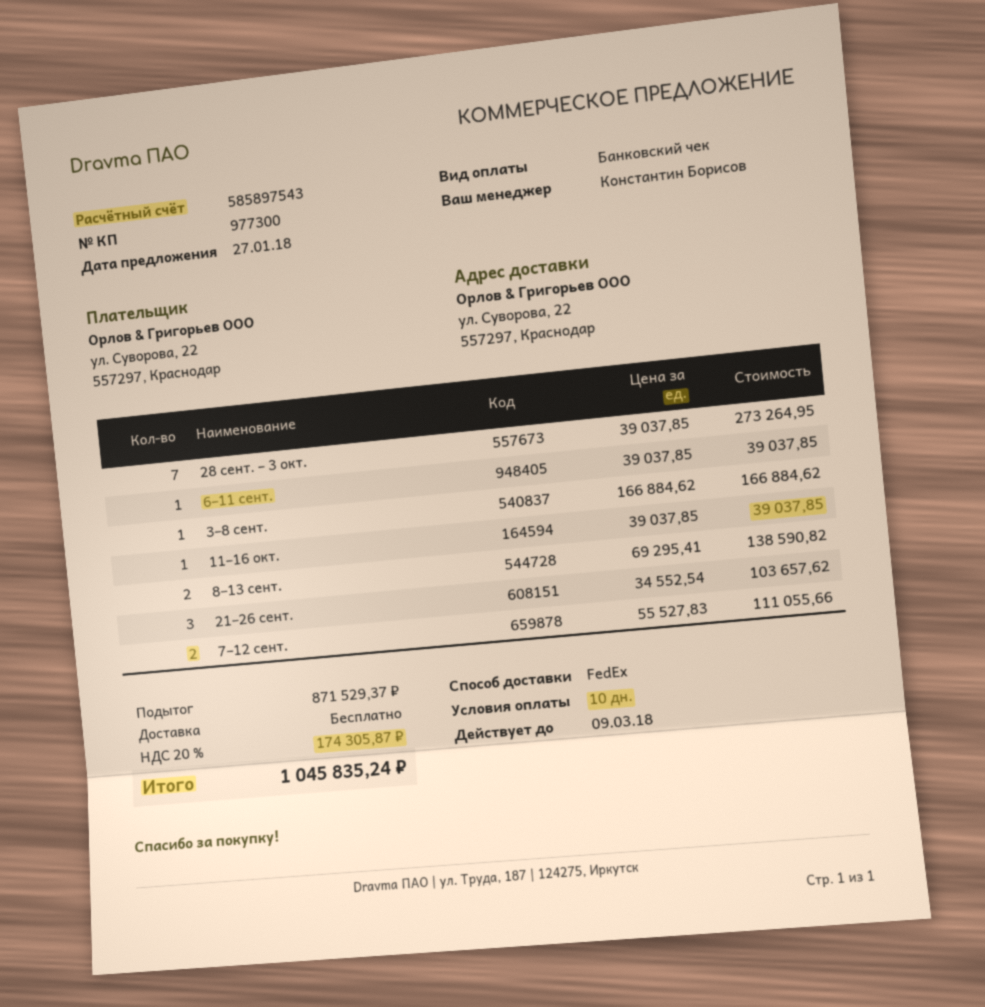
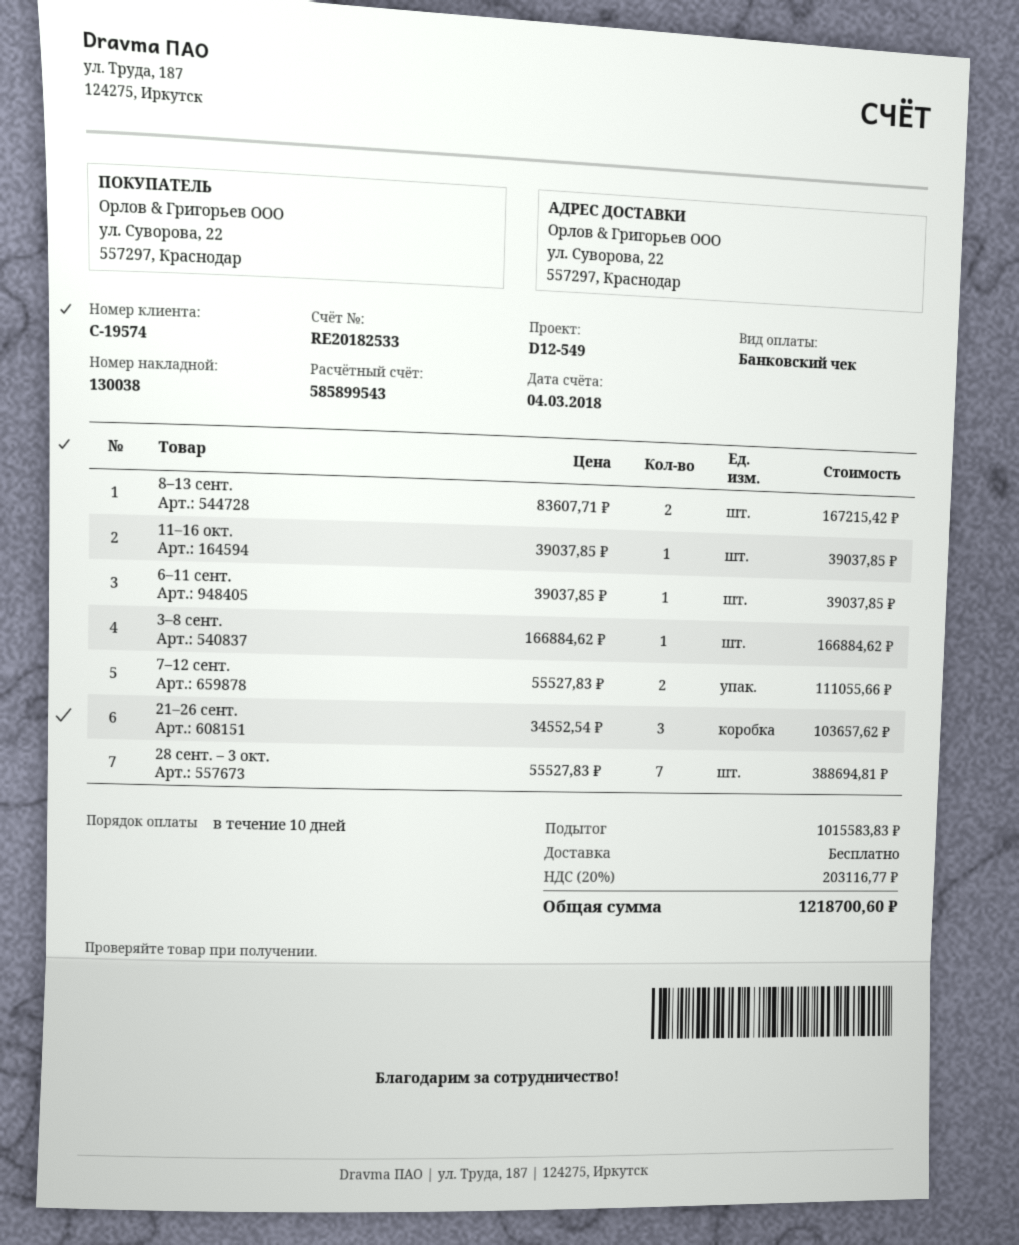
bank account: 585897543 -> 585899543
28 сент. – 3 окт.: 7 x 39037.85 = 273264.95 -> 7 x 55527.83 = 388694.81
8–13 сент.: 2 x 69295.41 = 138590.82 -> 2 x 83607.71 = 167215.42
subtotal: 871529.37 -> 1015583.83
tax: 20% = 174305.87 -> 20% = 203116.77
total: 1045835.24 -> 1218700.60

